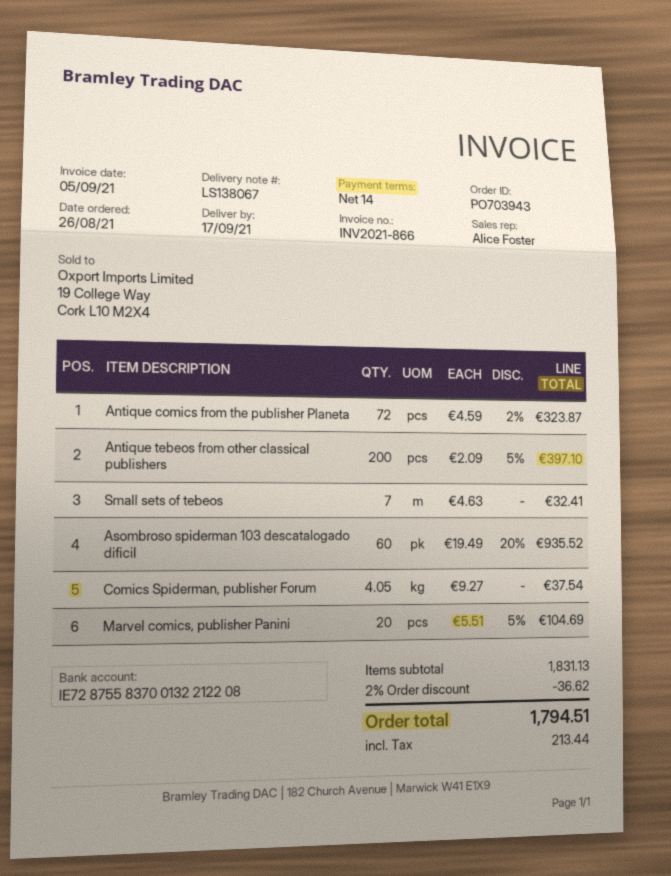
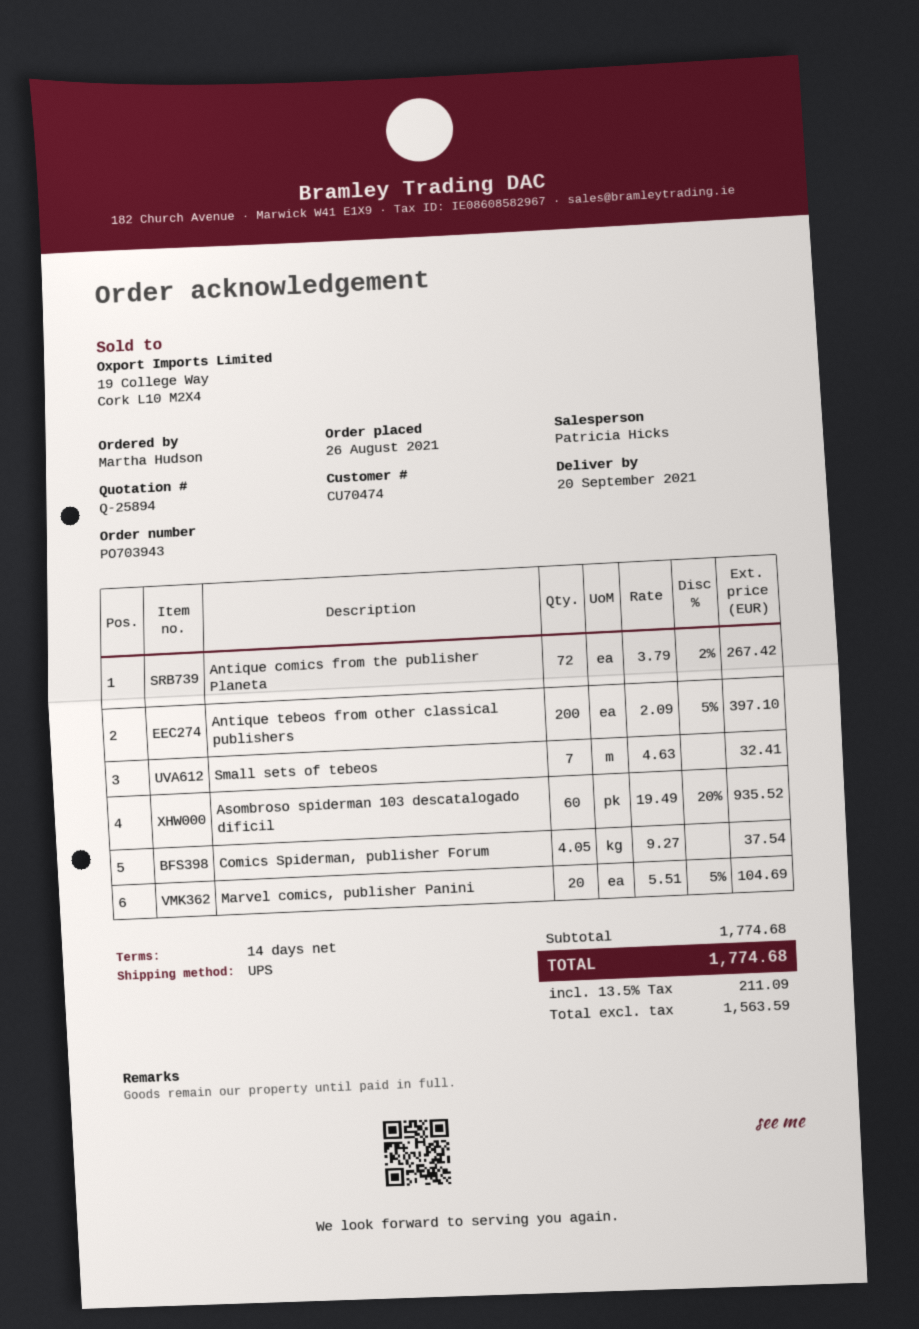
delivery date: 2021-09-17 -> 2021-09-20
sales rep: Alice Foster -> Patricia Hicks
Antique comics from the publisher Planeta: 72 x 4.59 - 2% = 323.87 -> 72 x 3.79 - 2% = 267.42
subtotal: 1831.13 -> 1774.68
discount: 2% = 36.62 -> none
tax: 213.44 -> 211.09
total: 1794.51 -> 1774.68

